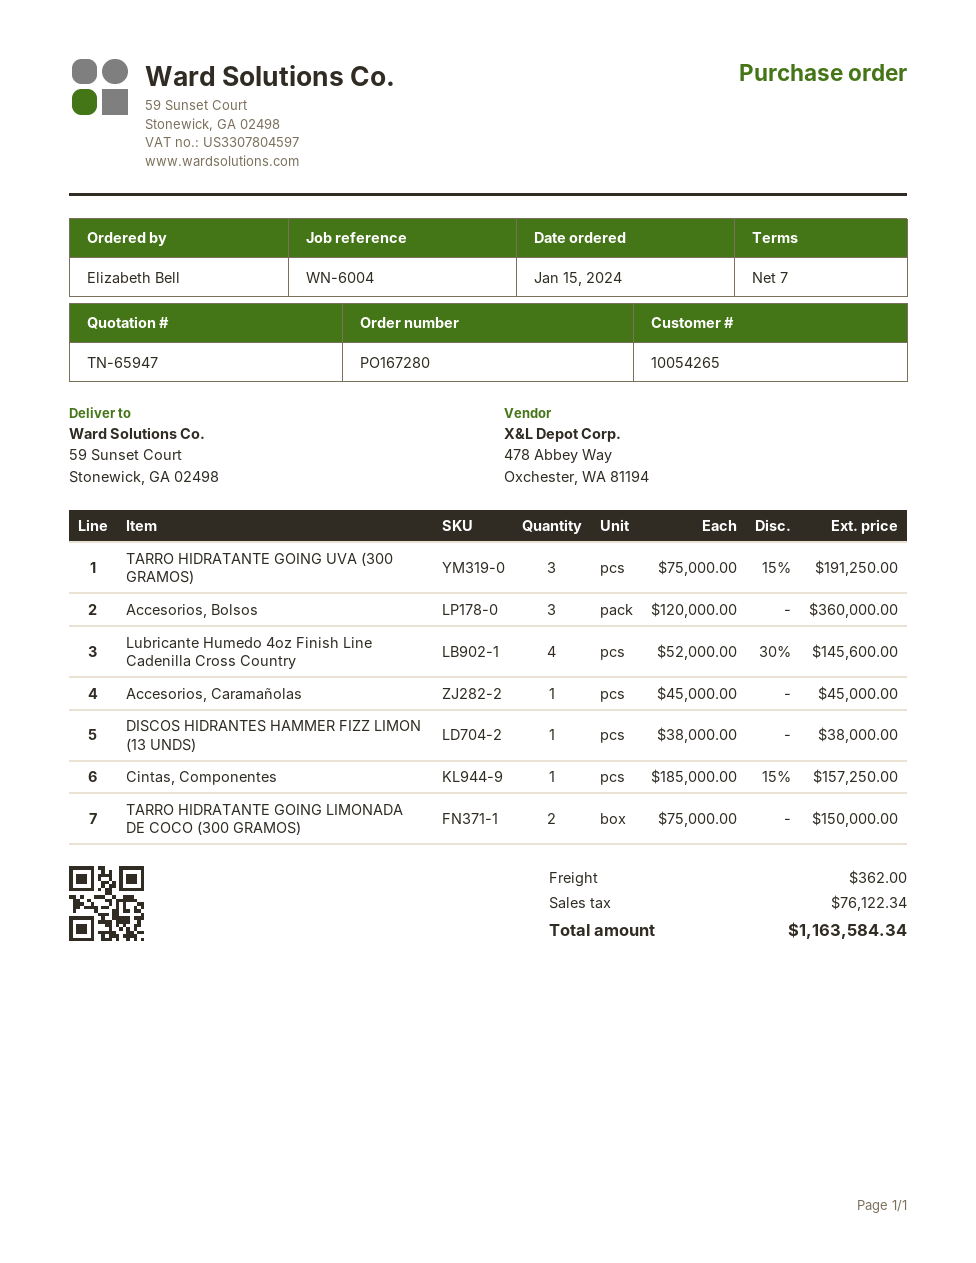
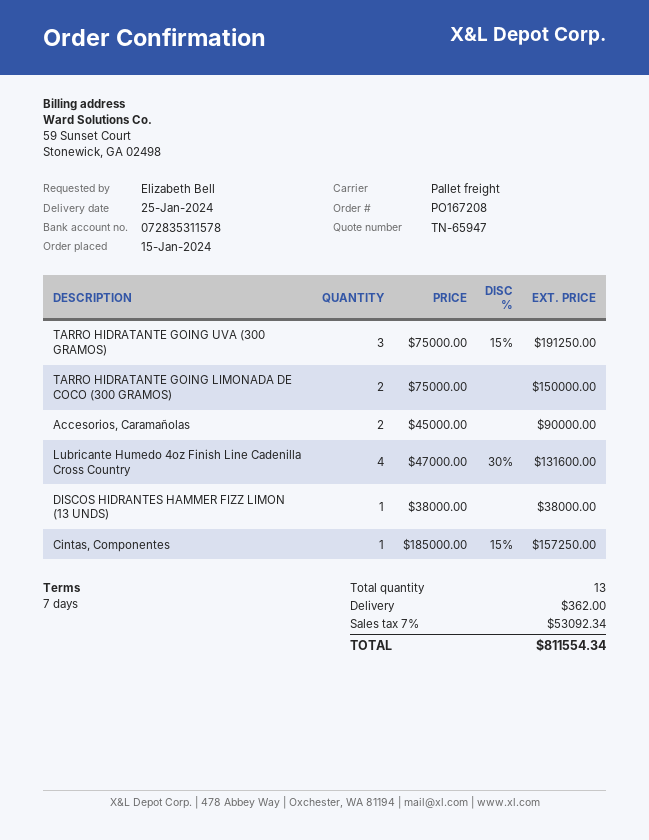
order number: PO167280 -> PO167208
Accesorios, Bolsos: 3 x 120000.00 = 360000.00 -> none
Lubricante Humedo 4oz Finish Line Cadenilla Cross Country: 4 x 52000.00 - 30% = 145600.00 -> 4 x 47000.00 - 30% = 131600.00
Accesorios, Caramañolas: 1 x 45000.00 = 45000.00 -> 2 x 45000.00 = 90000.00
tax: 76122.34 -> 53092.34
total: 1163584.34 -> 811554.34

